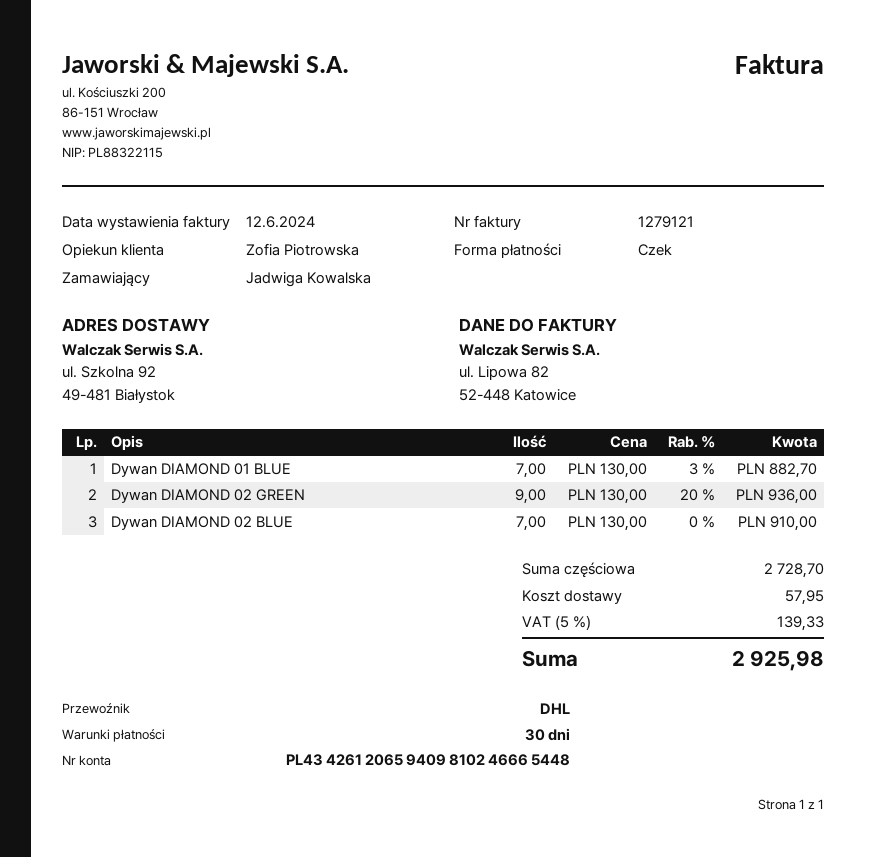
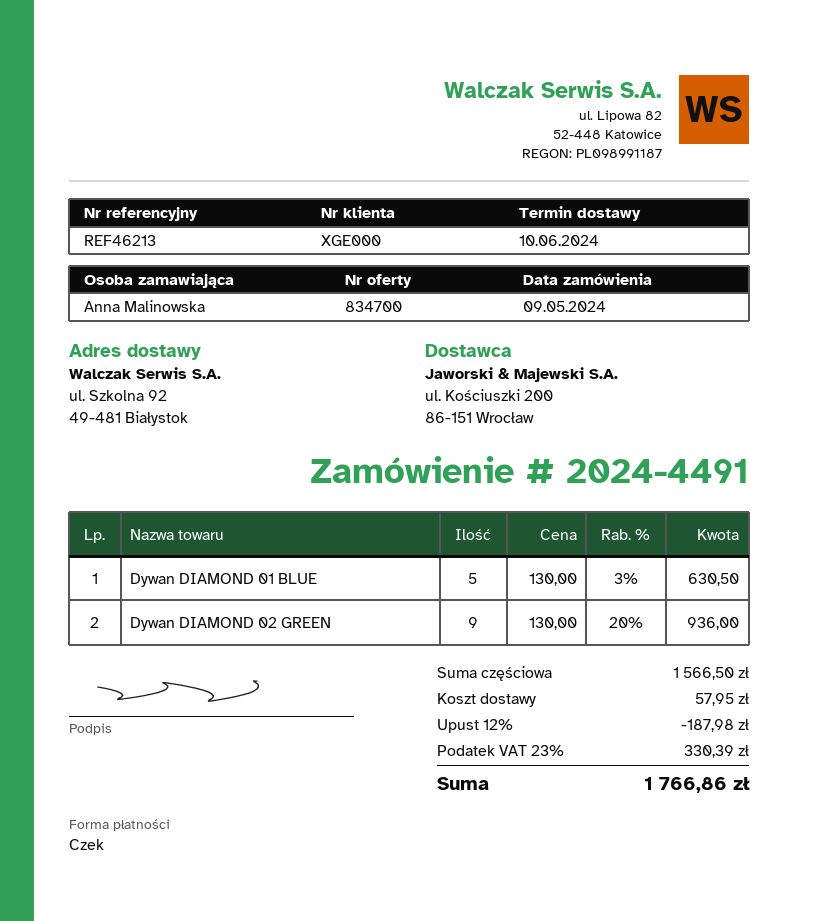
ordered by: Jadwiga Kowalska -> Anna Malinowska
Dywan DIAMOND 01 BLUE: 7 x 130.00 - 3% = 882.70 -> 5 x 130.00 - 3% = 630.50
Dywan DIAMOND 02 BLUE: 7 x 130.00 = 910.00 -> none
subtotal: 2728.70 -> 1566.50
discount: none -> 12% = 187.98
tax: 5% = 139.33 -> 23% = 330.39
total: 2925.98 -> 1766.86

